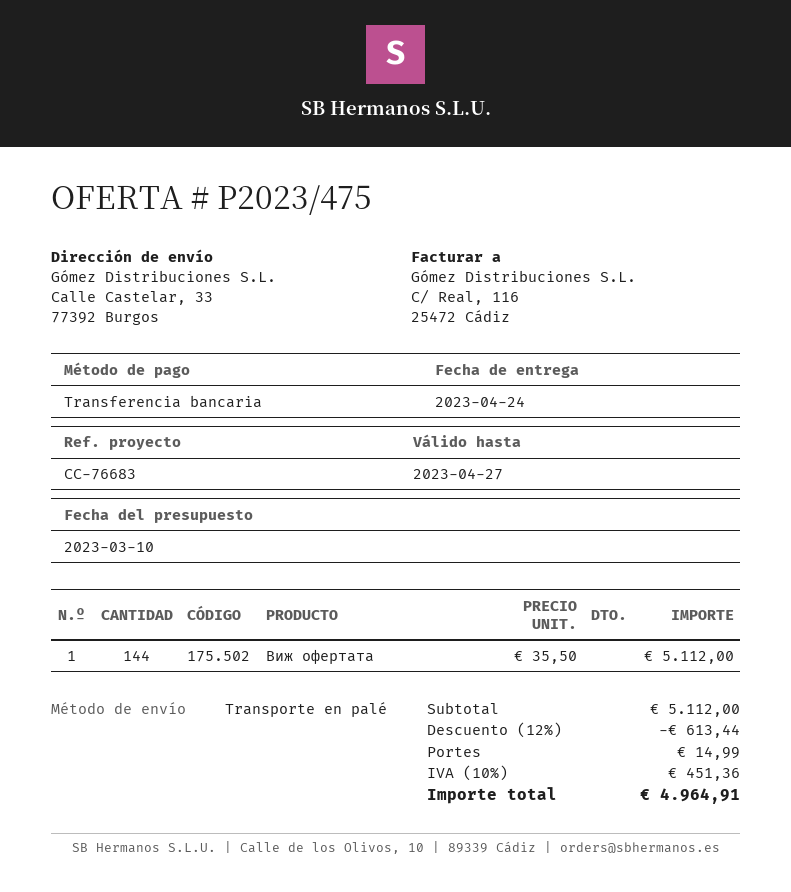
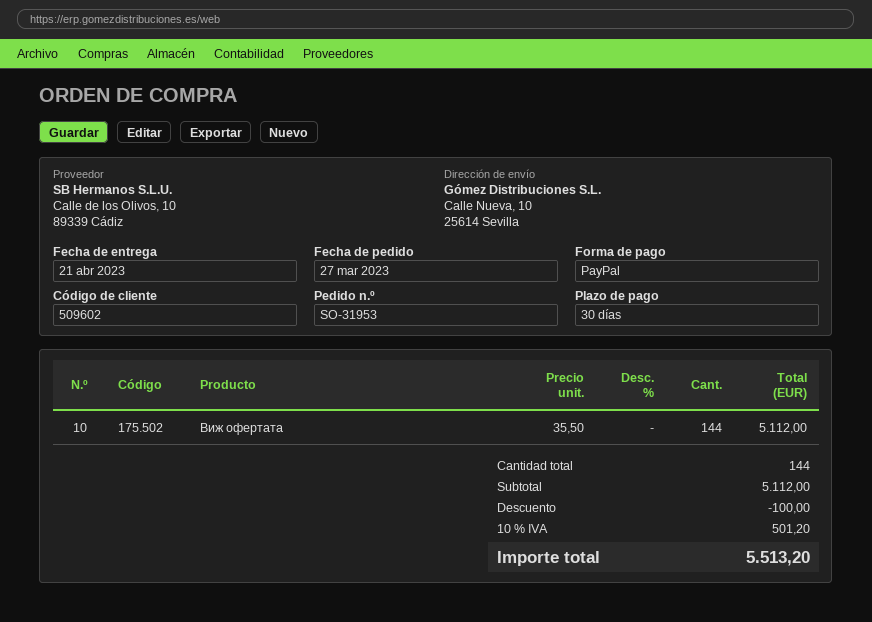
delivery date: 2023-04-24 -> 2023-04-21
payment method: bank transfer -> PayPal
ship to: Calle Castelar, 33, 77392 Burgos -> Calle Nueva, 10, 25614 Sevilla
discount: 613.44 -> 100.00
shipping: 14.99 -> none
tax: 10% = 451.36 -> 10% = 501.20
total: 4964.91 -> 5513.20

